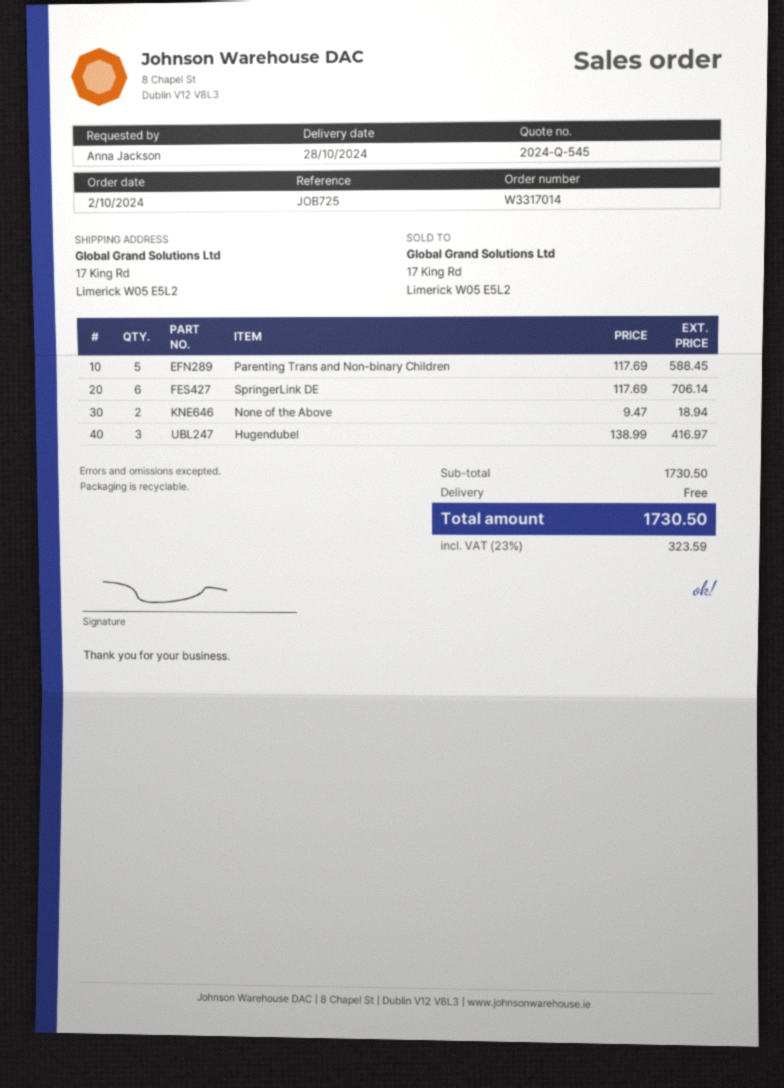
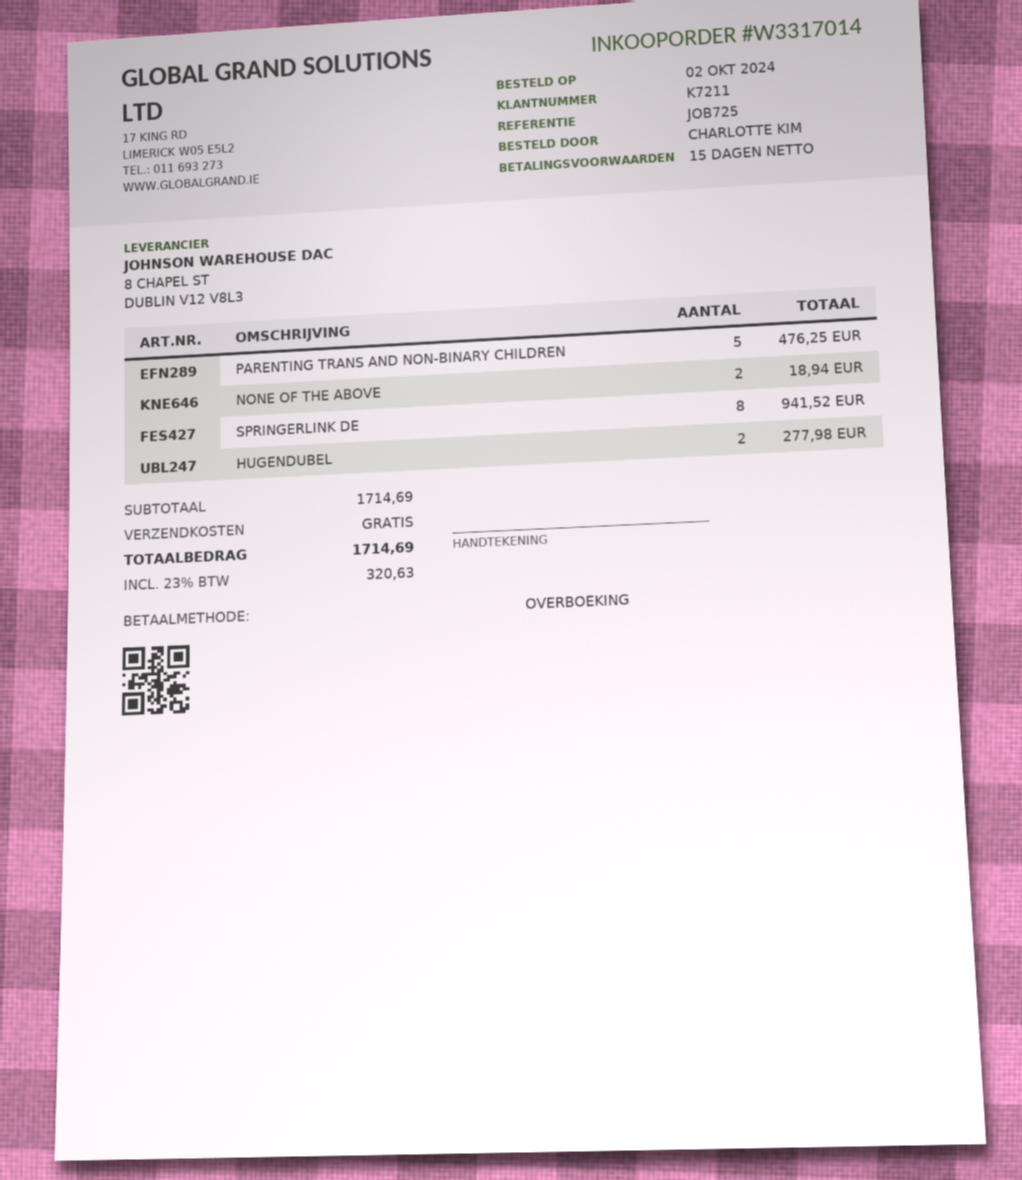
ordered by: Anna Jackson -> CHARLOTTE KIM
Parenting Trans and Non-binary Children: 5 for 588.45 -> 5 for 476.25
SpringerLink DE: 6 for 706.14 -> 8 for 941.52
Hugendubel: 3 for 416.97 -> 2 for 277.98
subtotal: 1730.50 -> 1714.69
tax: 23% = 323.59 -> 23% = 320.63
total: 1730.50 -> 1714.69

